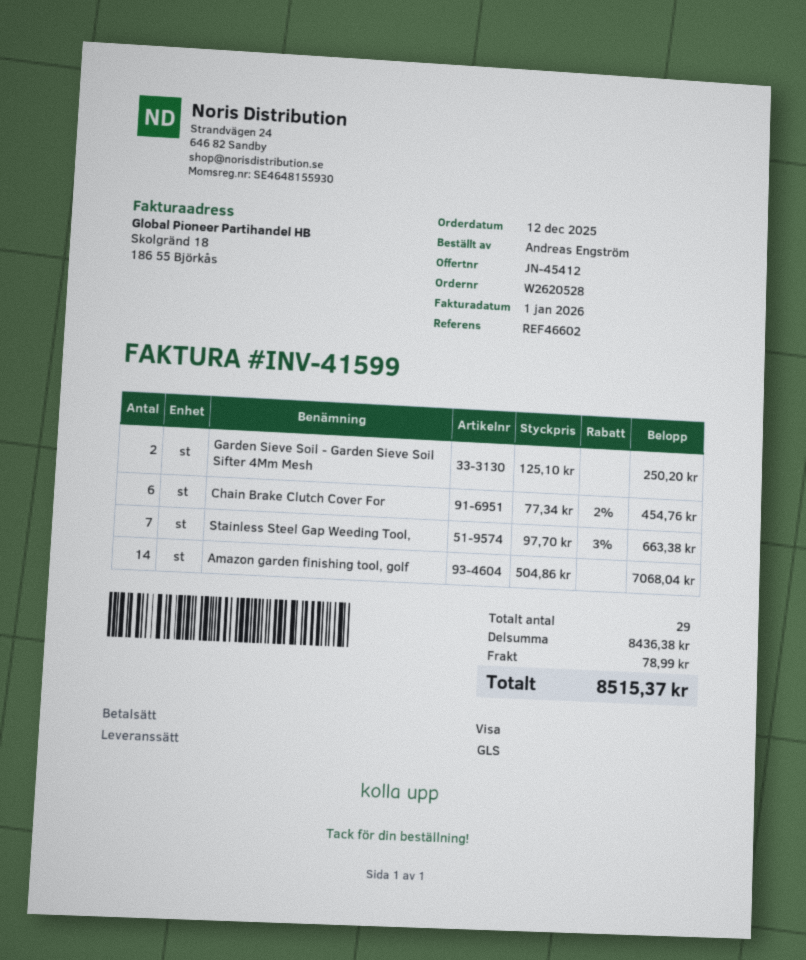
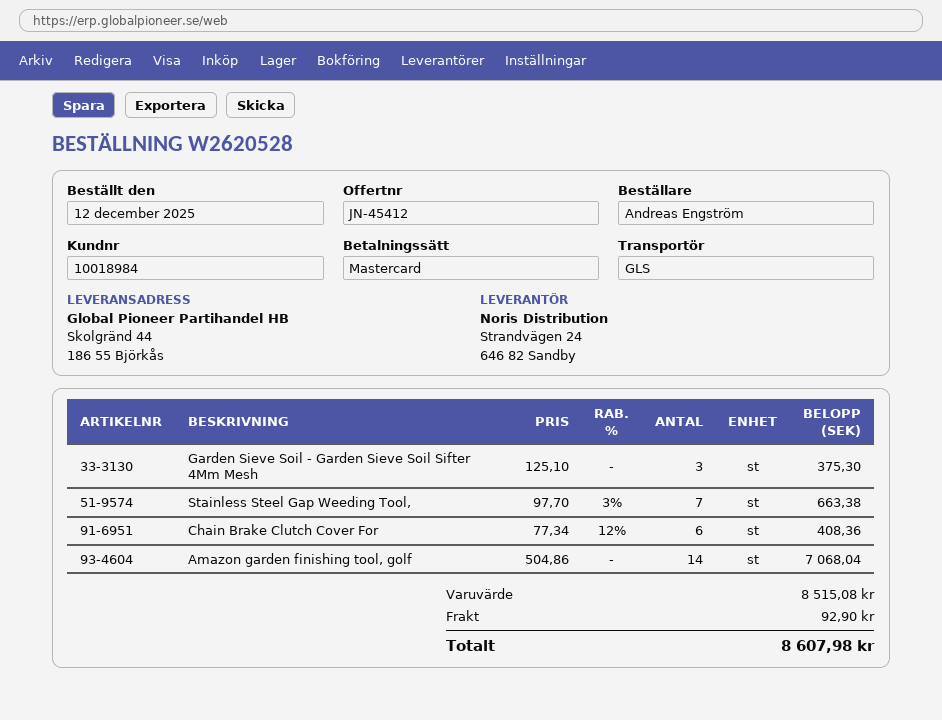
payment method: Visa -> Mastercard
Garden Sieve Soil - Garden Sieve Soil Sifter 4Mm Mesh: 2 x 125.10 = 250.20 -> 3 x 125.10 = 375.30
Chain Brake Clutch Cover For: 6 x 77.34 - 2% = 454.76 -> 6 x 77.34 - 12% = 408.36
subtotal: 8436.38 -> 8515.08
shipping: 78.99 -> 92.90
total: 8515.37 -> 8607.98

